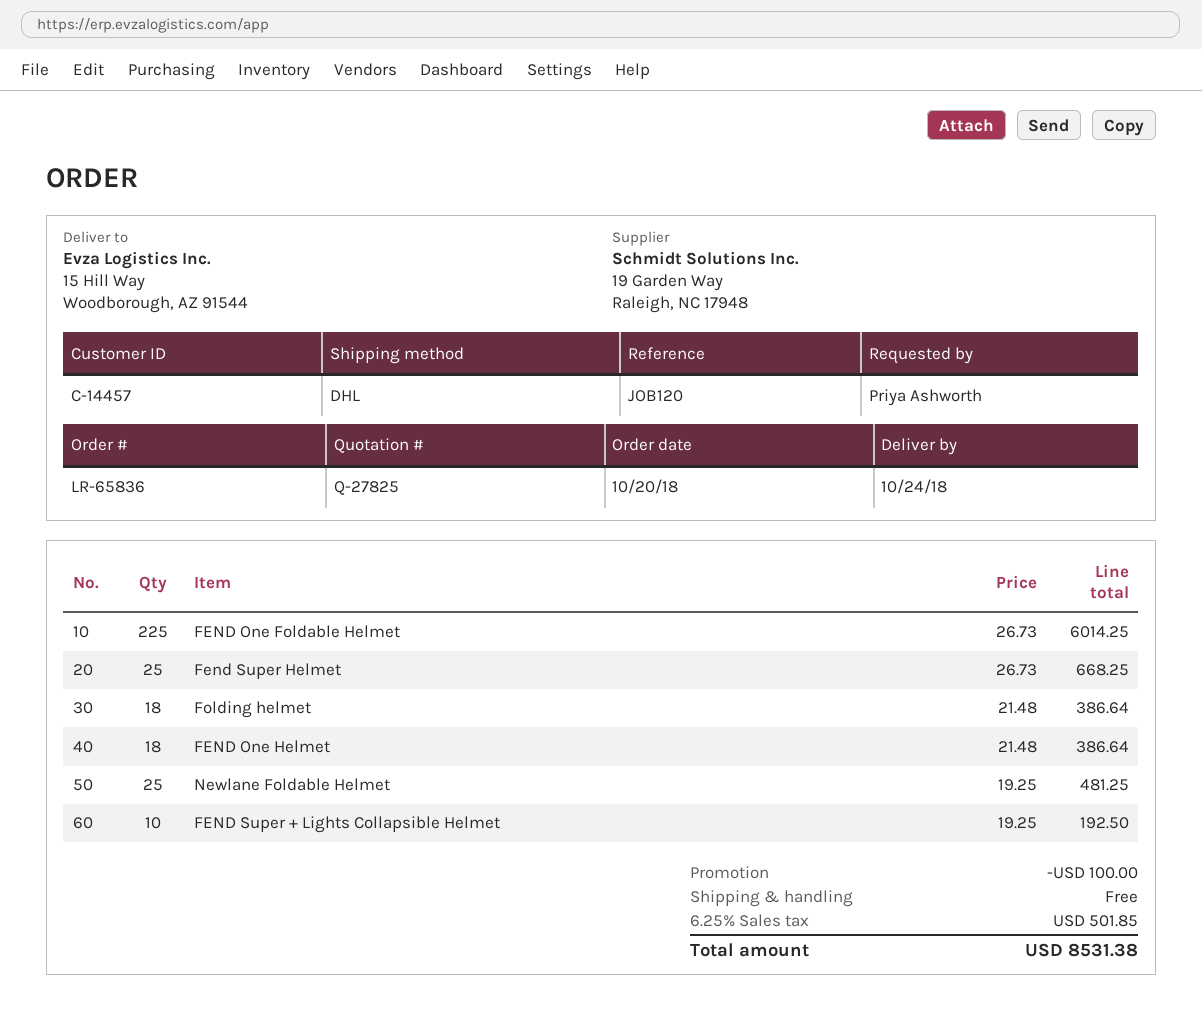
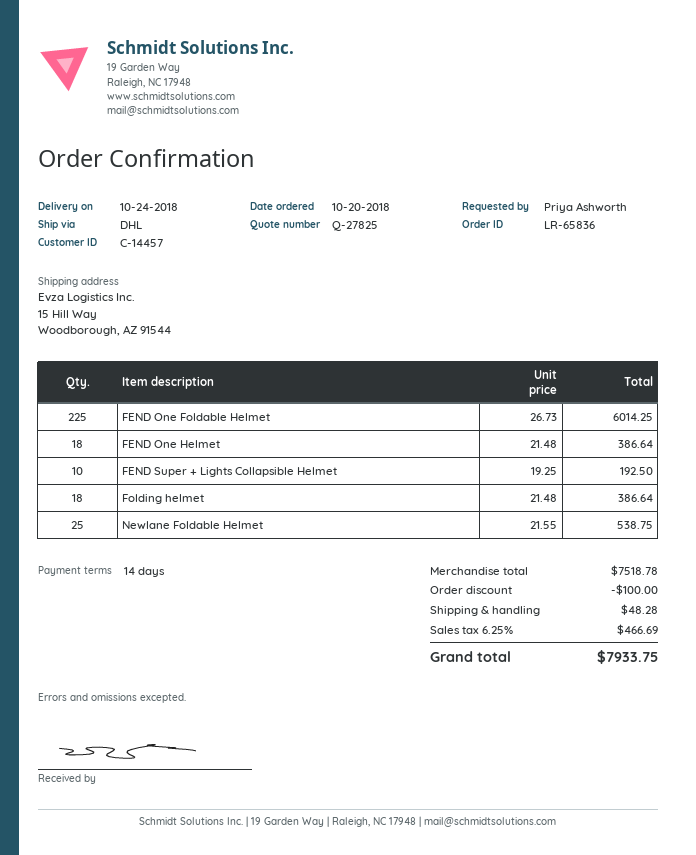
Fend Super Helmet: 25 x 26.73 = 668.25 -> none
Newlane Foldable Helmet: 25 x 19.25 = 481.25 -> 25 x 21.55 = 538.75
shipping: 0.00 -> 48.28
tax: 6.25% = 501.85 -> 6.25% = 466.69
total: 8531.38 -> 7933.75

